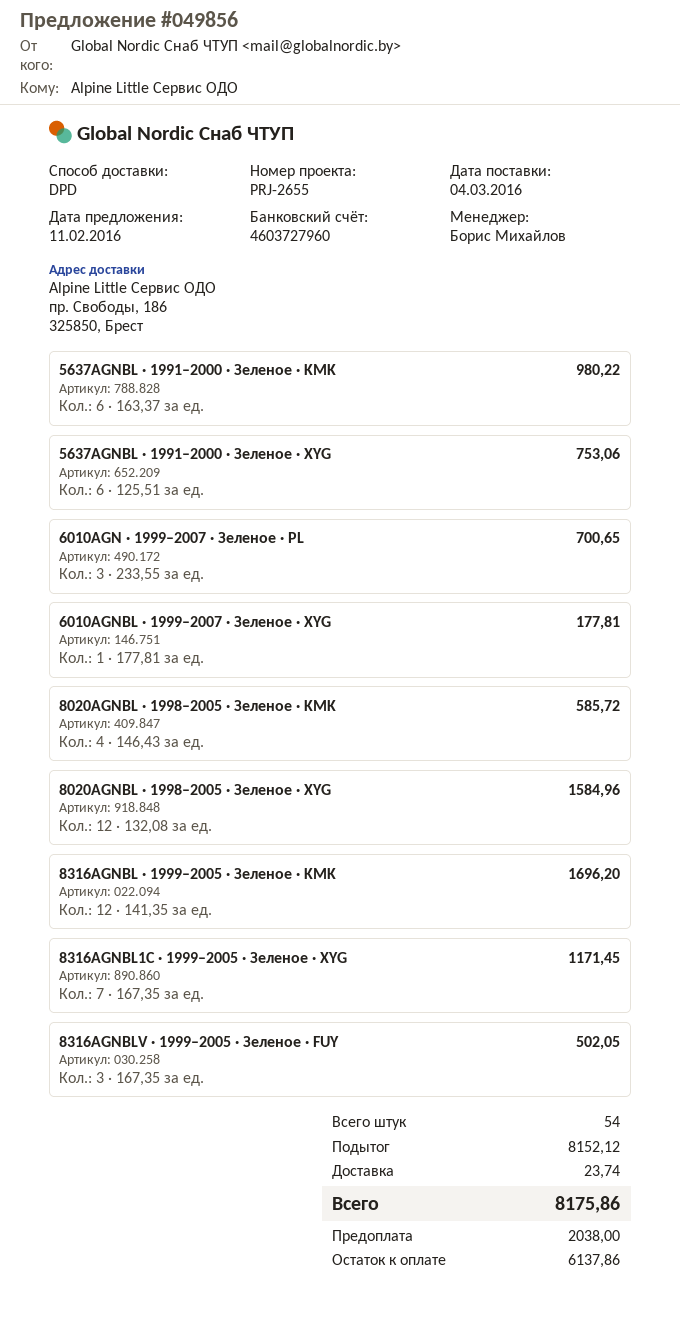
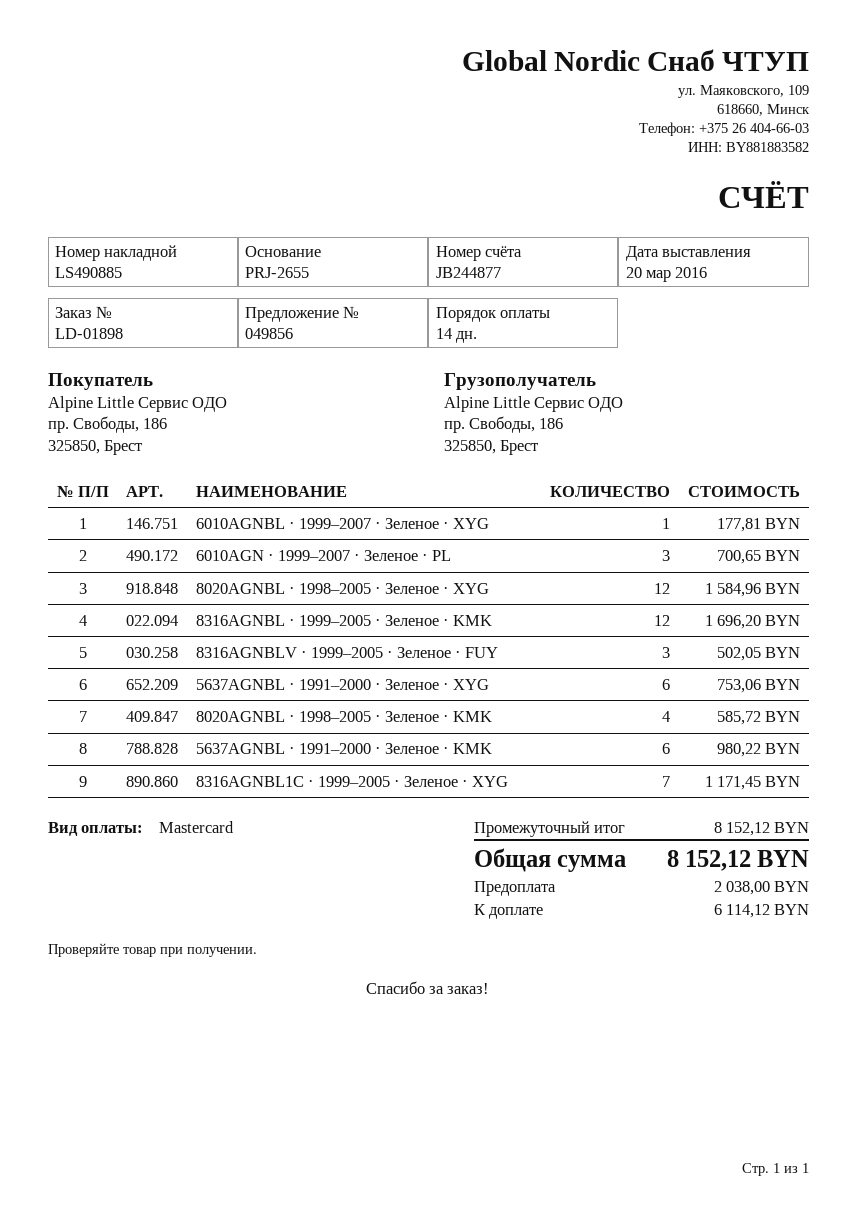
shipping: 23.74 -> none
total: 8175.86 -> 8152.12
balance: 6137.86 -> 6114.12

